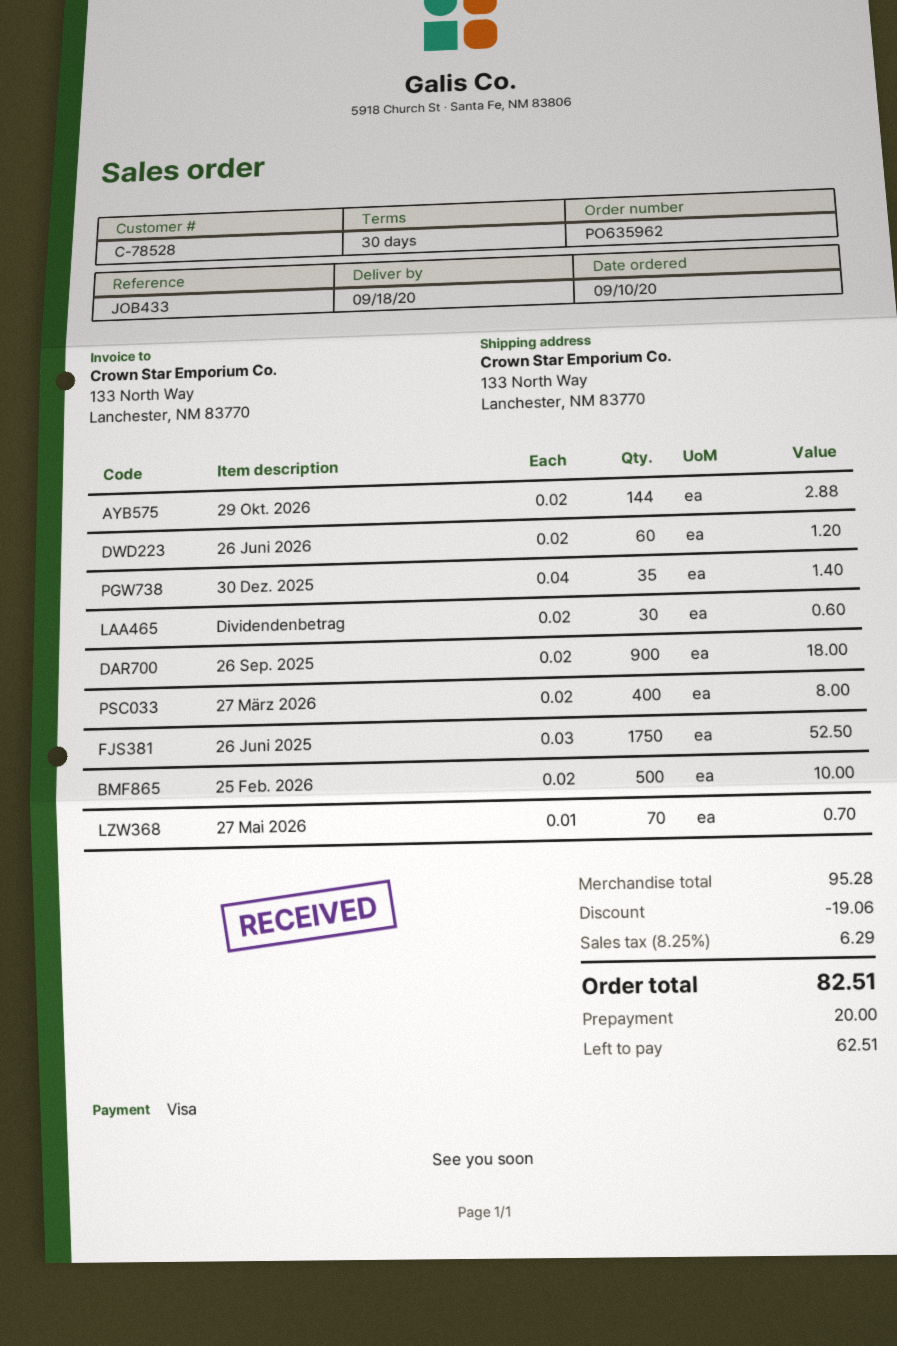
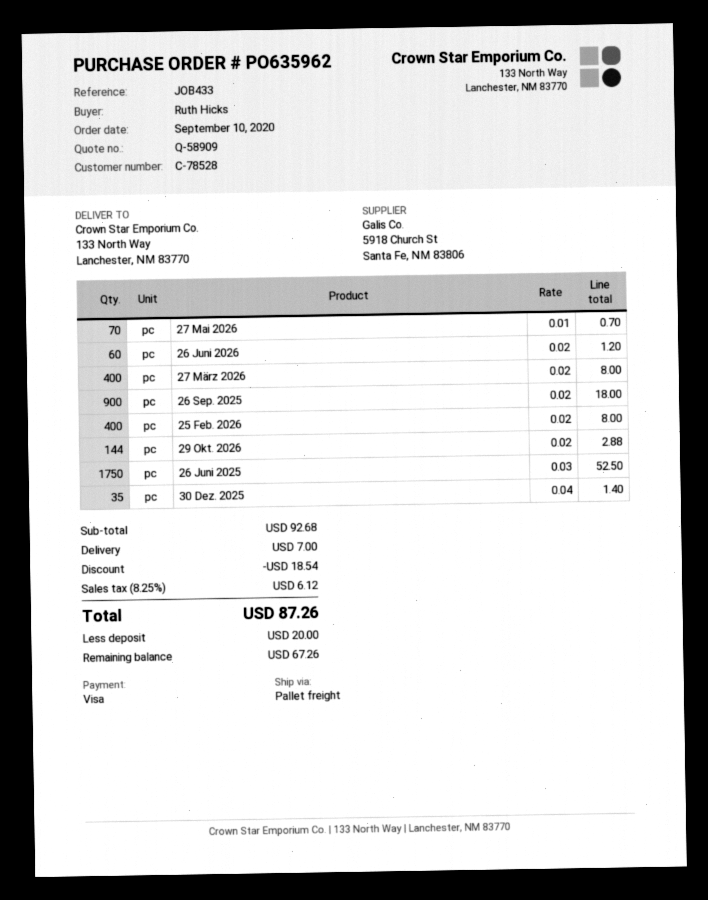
Dividendenbetrag: 30 x 0.02 = 0.60 -> none
25 Feb. 2026: 500 x 0.02 = 10.00 -> 400 x 0.02 = 8.00
subtotal: 95.28 -> 92.68
discount: 19.06 -> 18.54
shipping: none -> 7.00
tax: 8.25% = 6.29 -> 8.25% = 6.12
total: 82.51 -> 87.26
balance: 62.51 -> 67.26

